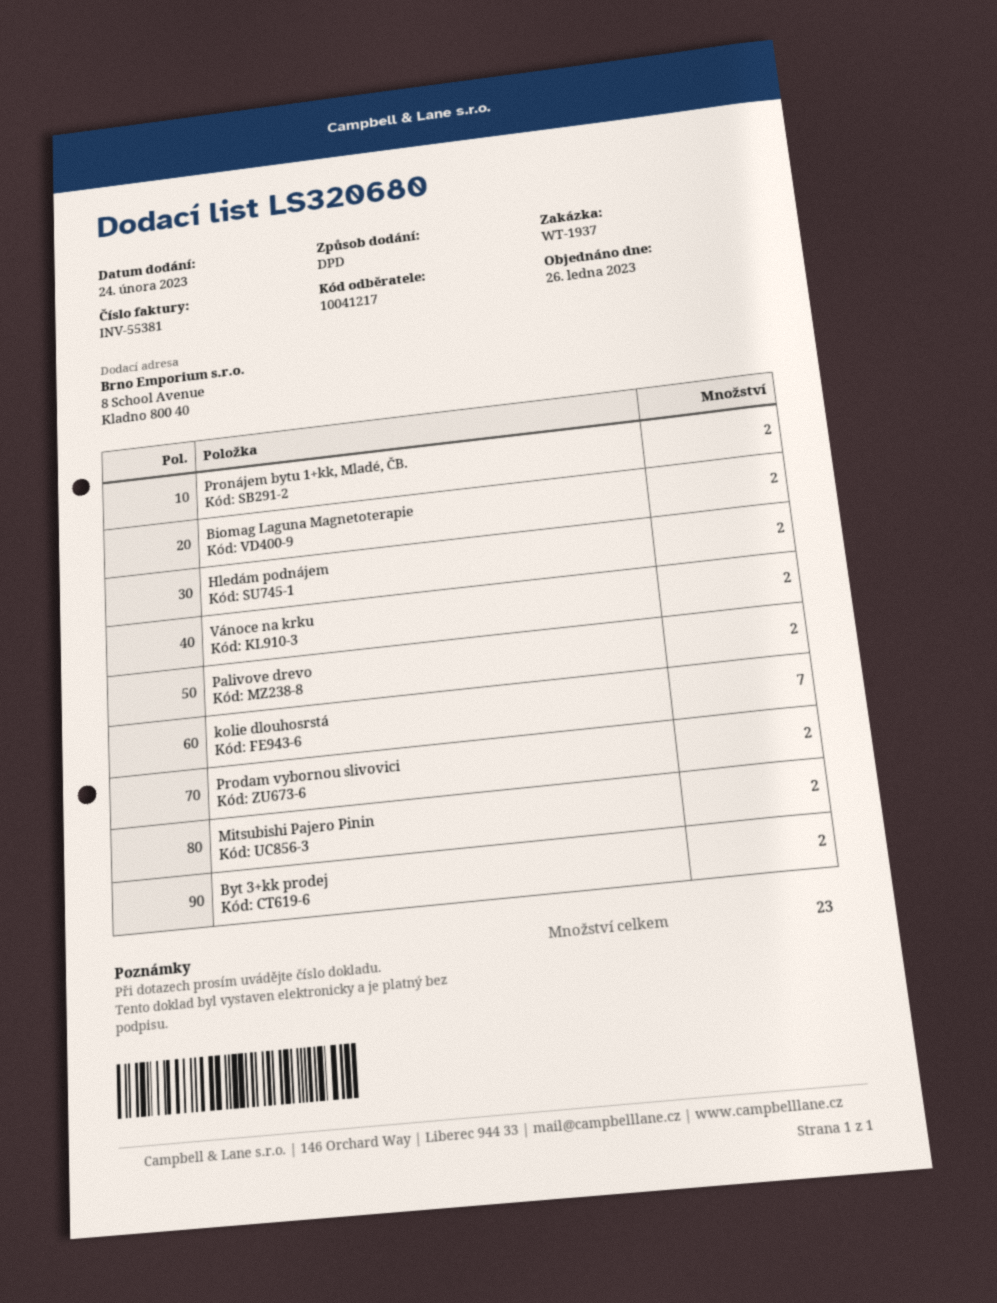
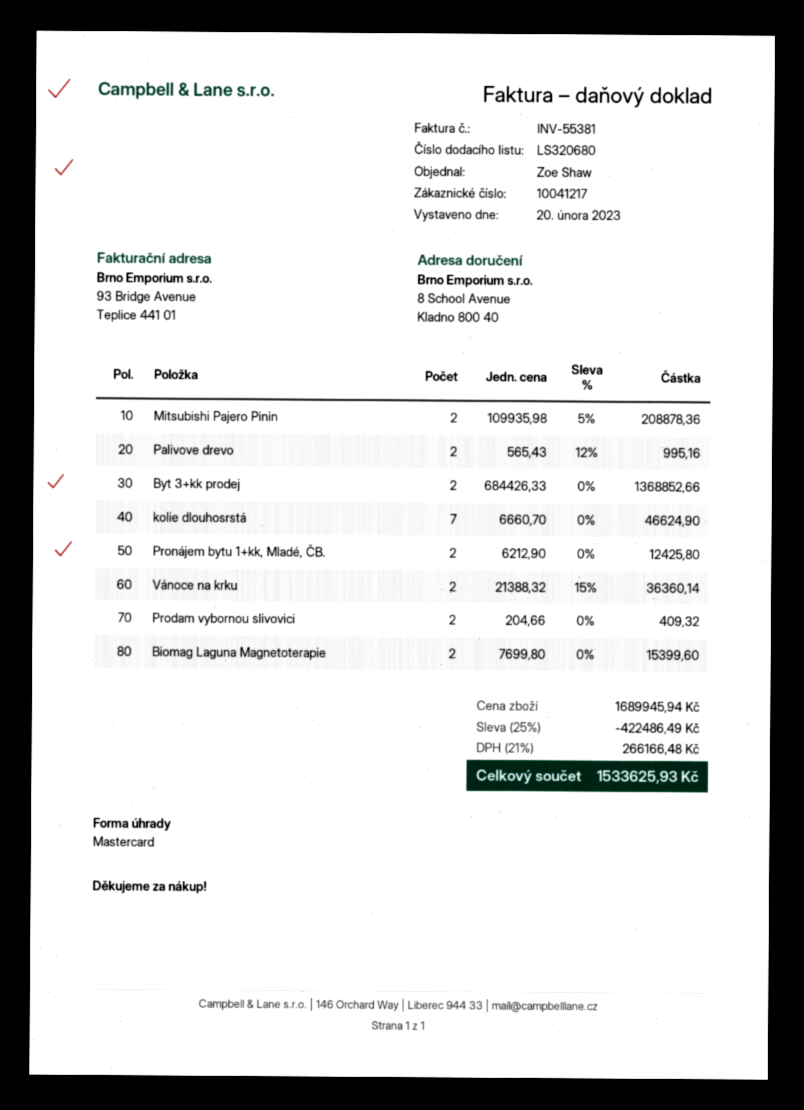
Hledám podnájem: 2 -> none

